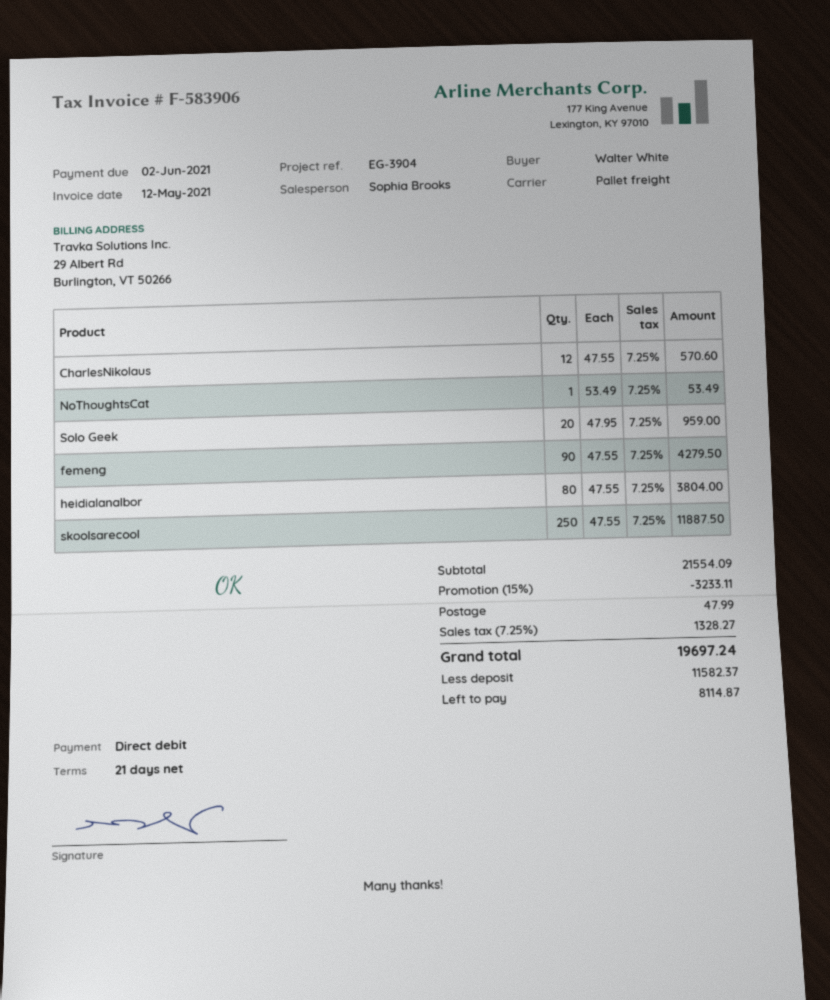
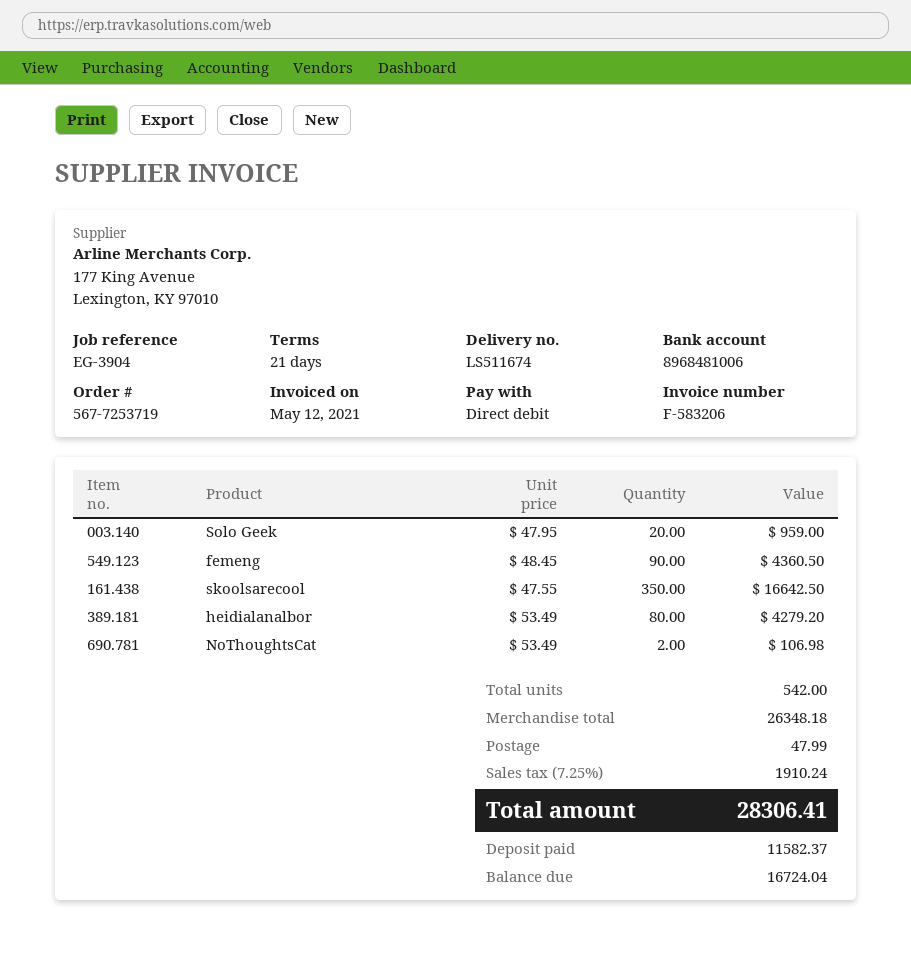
invoice number: F-583906 -> F-583206
CharlesNikolaus: 12 x 47.55 = 570.60 -> none
NoThoughtsCat: 1 x 53.49 = 53.49 -> 2 x 53.49 = 106.98
femeng: 90 x 47.55 = 4279.50 -> 90 x 48.45 = 4360.50
heidialanalbor: 80 x 47.55 = 3804.00 -> 80 x 53.49 = 4279.20
skoolsarecool: 250 x 47.55 = 11887.50 -> 350 x 47.55 = 16642.50
subtotal: 21554.09 -> 26348.18
discount: 15% = 3233.11 -> none
tax: 7.25% = 1328.27 -> 7.25% = 1910.24
total: 19697.24 -> 28306.41
balance: 8114.87 -> 16724.04

